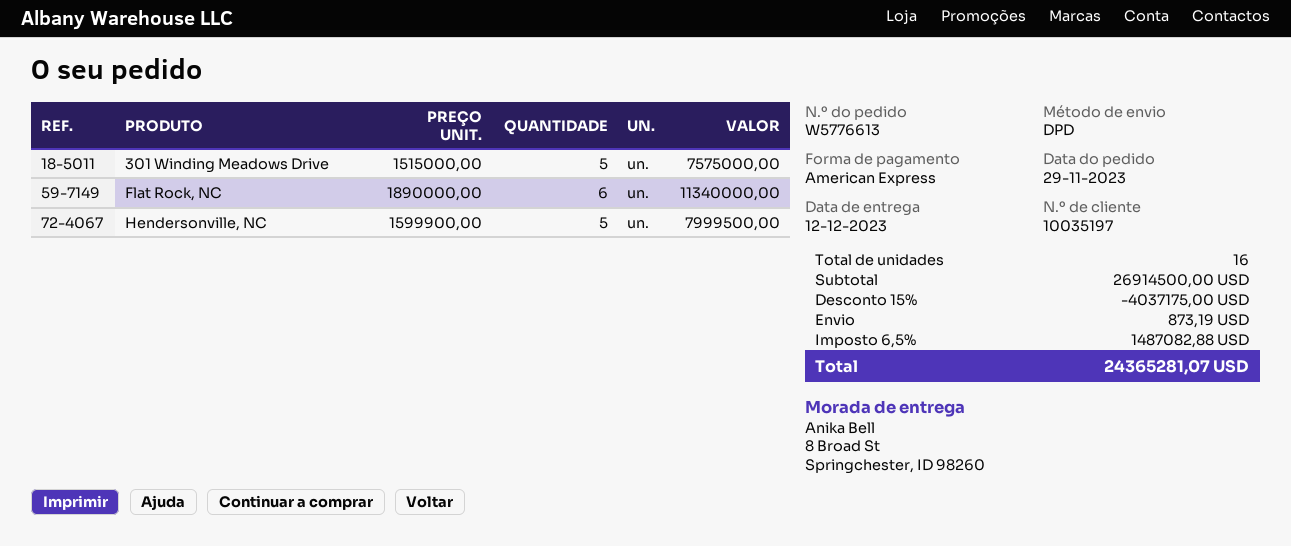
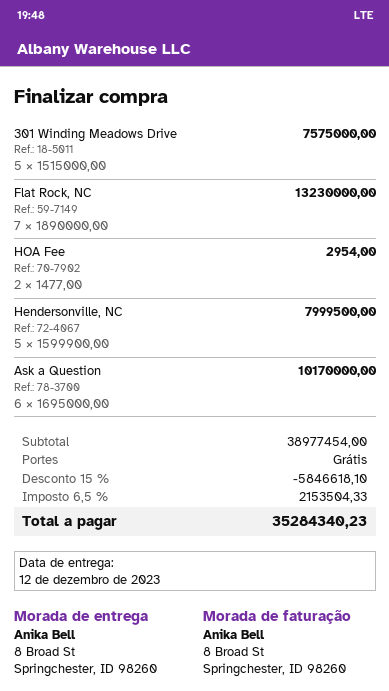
Flat Rock, NC: 6 x 1890000.00 = 11340000.00 -> 7 x 1890000.00 = 13230000.00
HOA Fee: none -> 2 x 1477.00 = 2954.00
Ask a Question: none -> 6 x 1695000.00 = 10170000.00
subtotal: 26914500.00 -> 38977454.00
discount: 15% = 4037175.00 -> 15% = 5846618.10
shipping: 873.19 -> 0.00
tax: 6.5% = 1487082.88 -> 6.5% = 2153504.33
total: 24365281.07 -> 35284340.23

